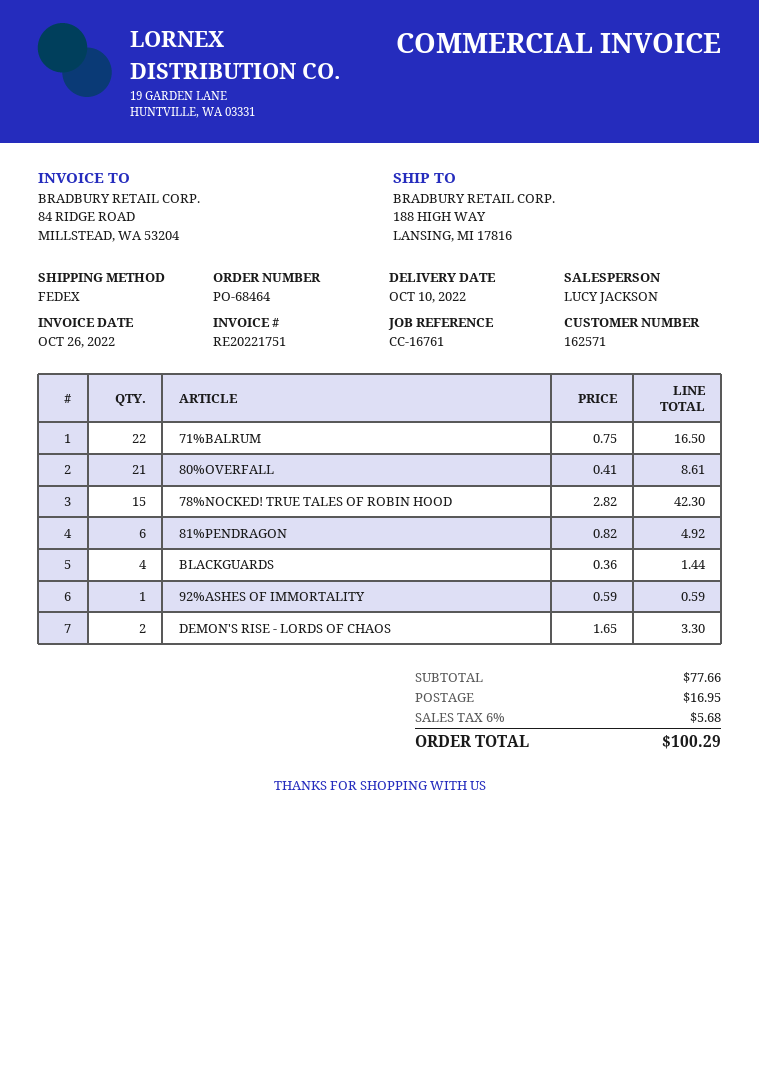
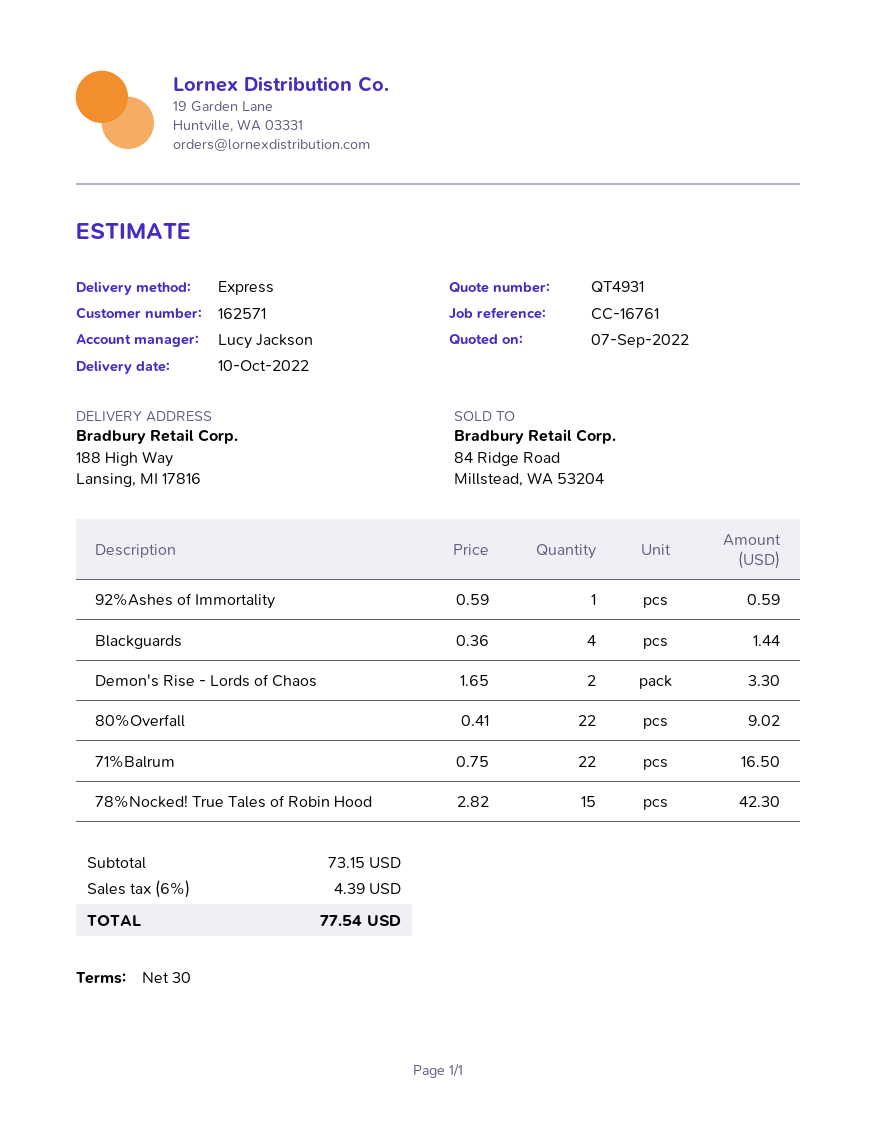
shipping method: FedEx -> express
80%OVERFALL: 21 x 0.41 = 8.61 -> 22 x 0.41 = 9.02
81%PENDRAGON: 6 x 0.82 = 4.92 -> none
subtotal: 77.66 -> 73.15
shipping: 16.95 -> none
tax: 6% = 5.68 -> 6% = 4.39
total: 100.29 -> 77.54

